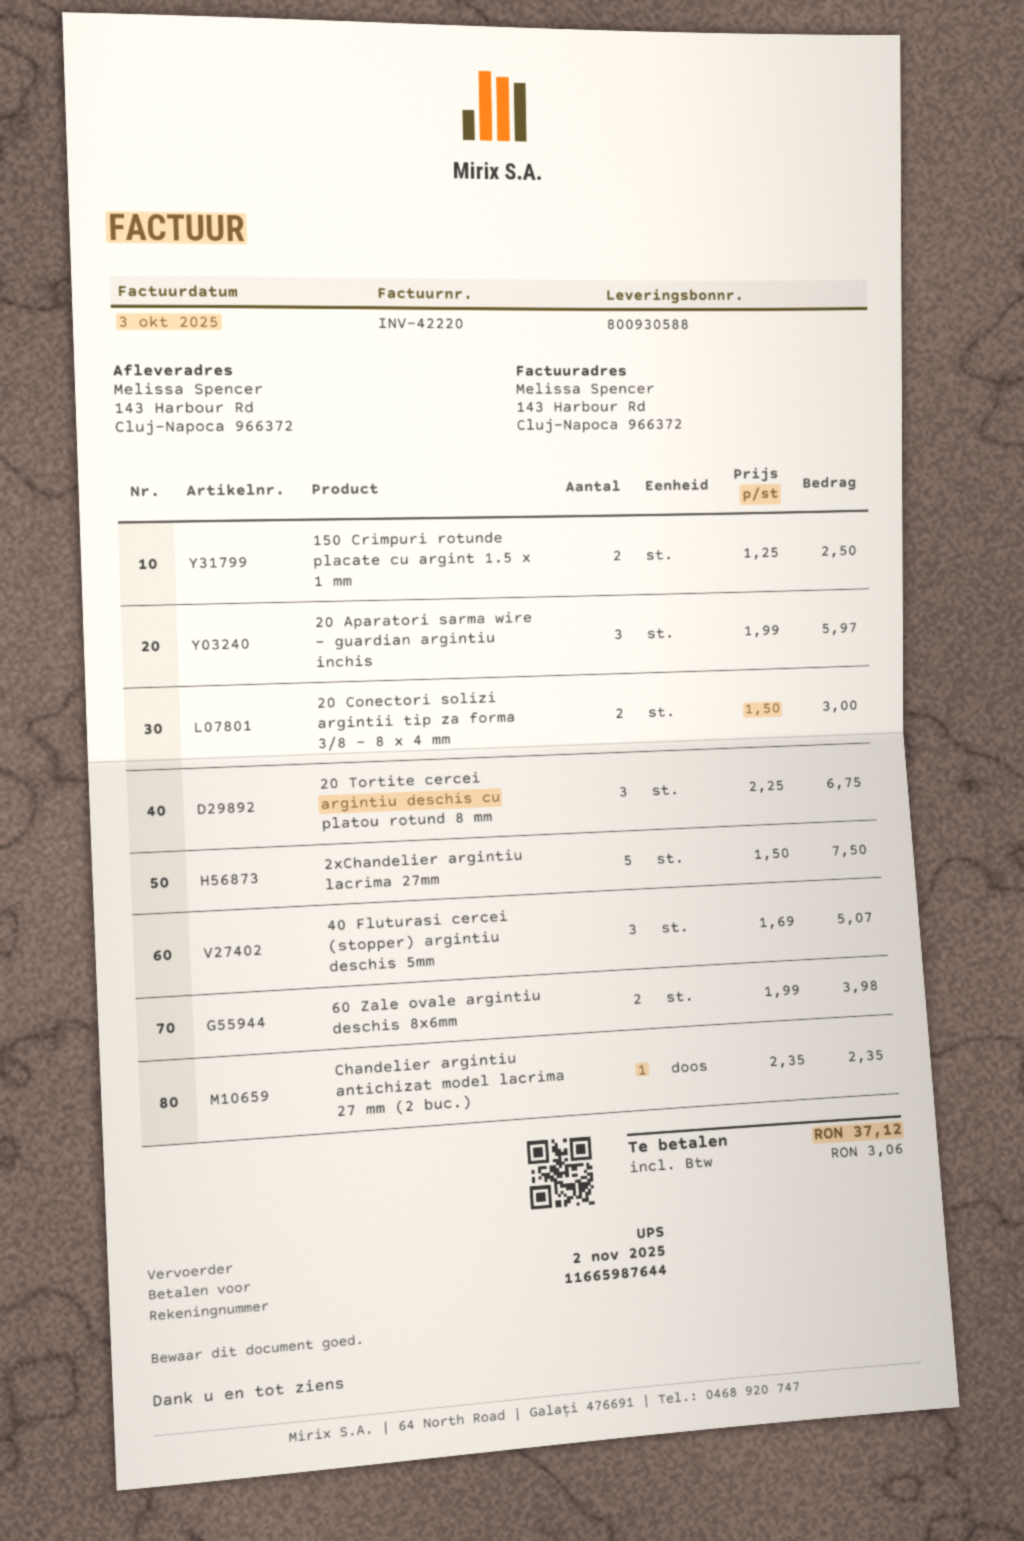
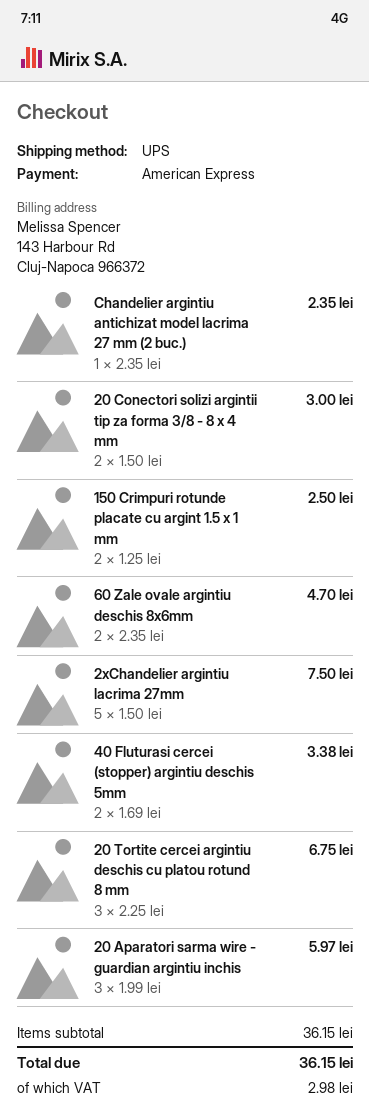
40 Fluturasi cercei (stopper) argintiu deschis 5mm: 3 x 1.69 = 5.07 -> 2 x 1.69 = 3.38
60 Zale ovale argintiu deschis 8x6mm: 2 x 1.99 = 3.98 -> 2 x 2.35 = 4.70
tax: 3.06 -> 2.98
total: 37.12 -> 36.15

